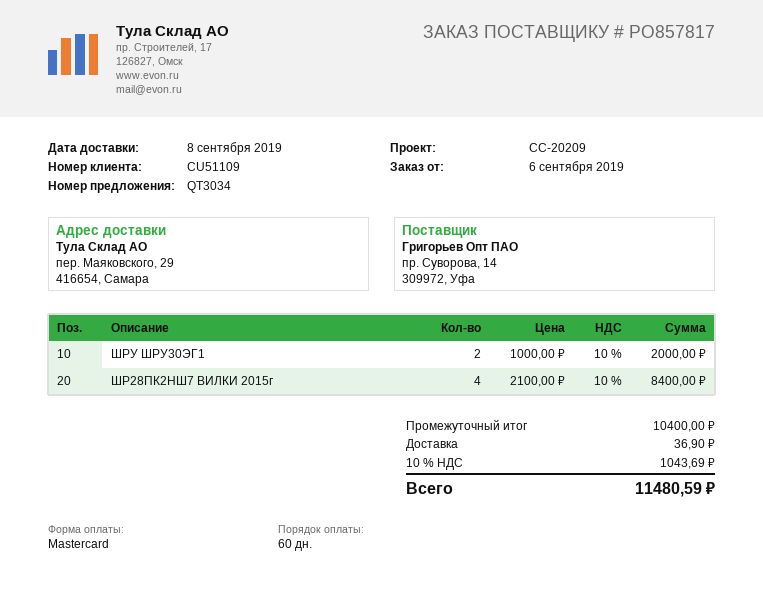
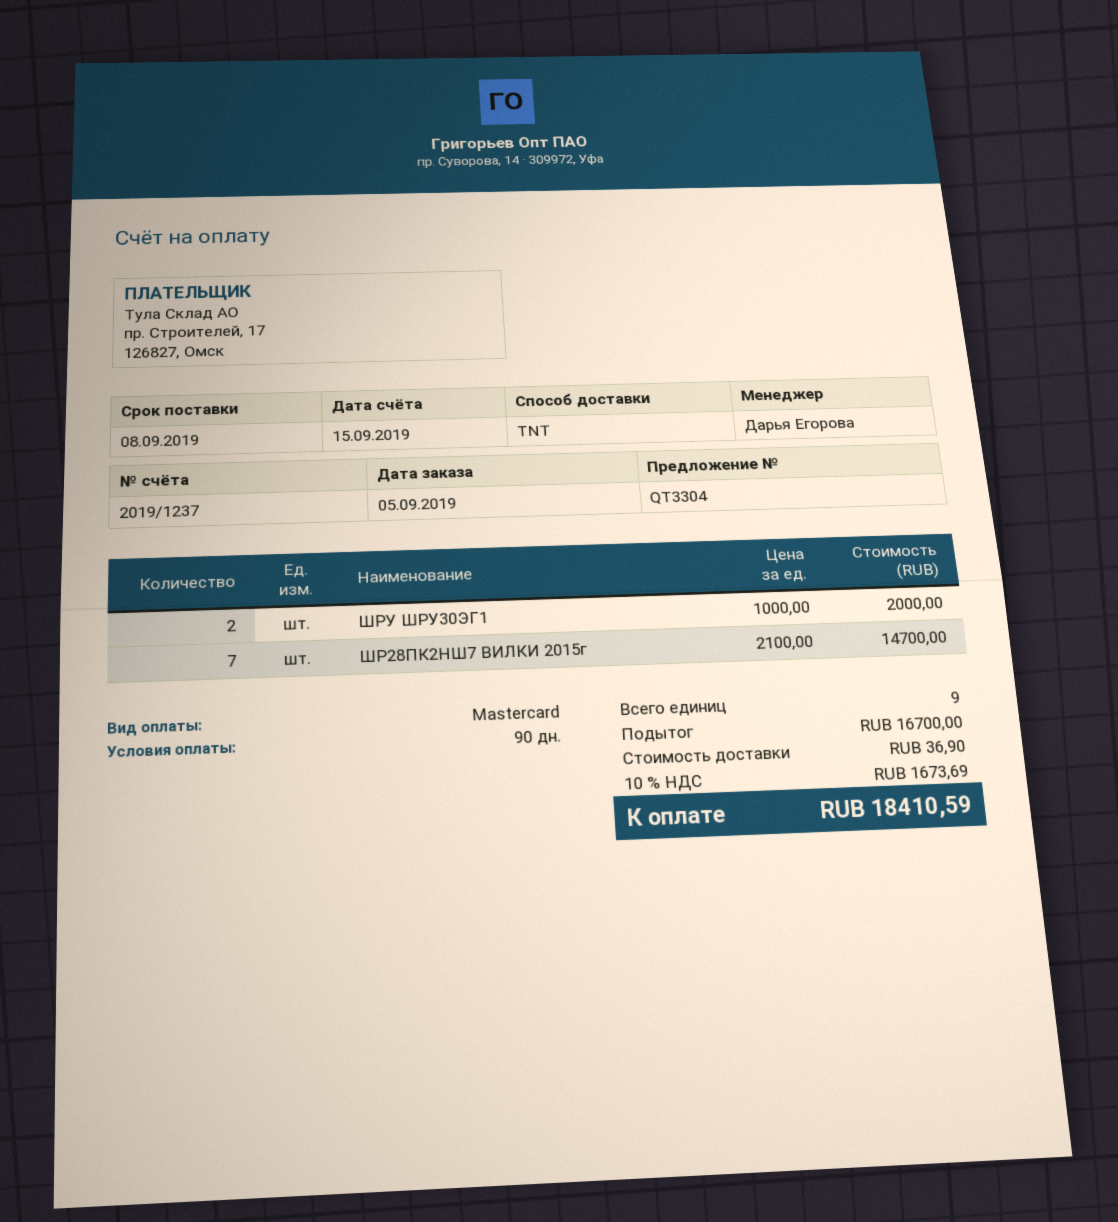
quote number: QT3034 -> QT3304
order date: 2019-09-06 -> 2019-09-05
payment terms: 60 days -> 90 days
ШР28ПК2НШ7 ВИЛКИ 2015г: 4 x 2100.00 = 8400.00 -> 7 x 2100.00 = 14700.00
subtotal: 10400.00 -> 16700.00
tax: 10% = 1043.69 -> 10% = 1673.69
total: 11480.59 -> 18410.59

